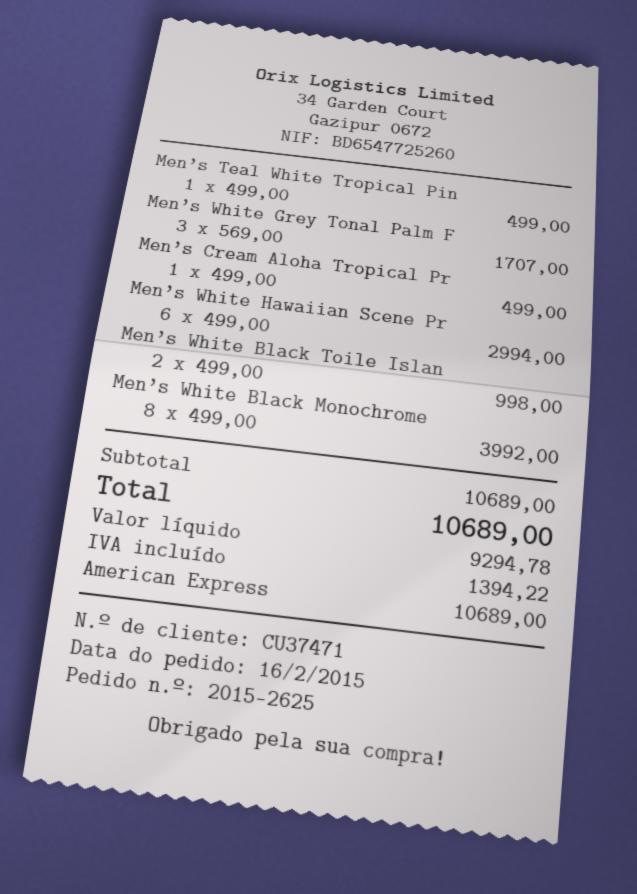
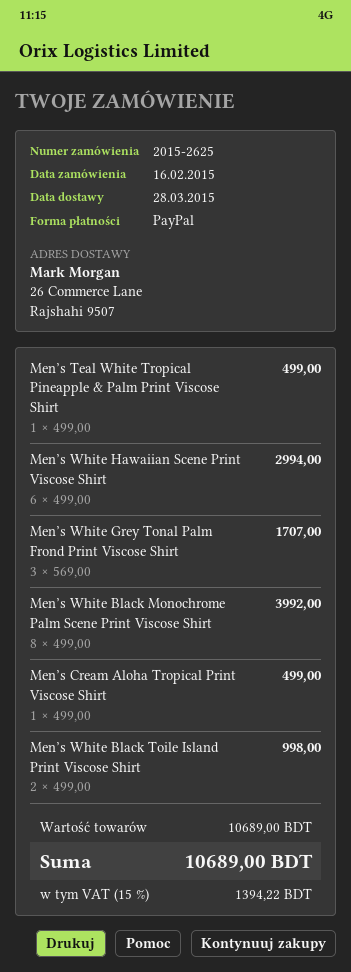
payment method: American Express -> PayPal

